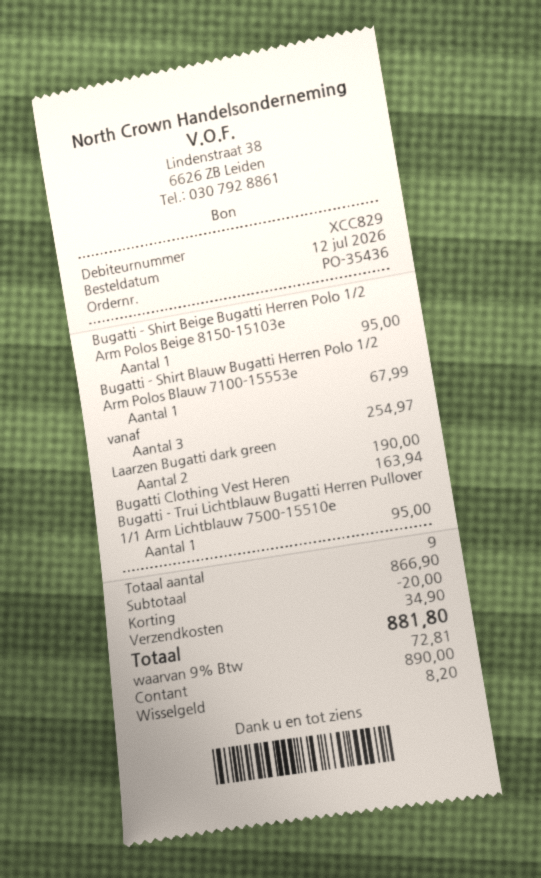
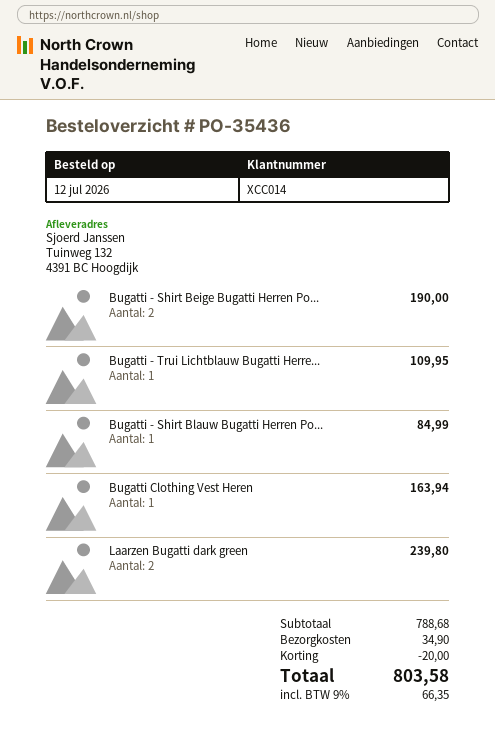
customer number: XCC829 -> XCC014
Bugatti - Shirt Beige Bugatti Herren Polo 1/2 Arm Polos Beige 8150-15103e: 1 for 95.00 -> 2 for 190.00
Bugatti - Shirt Blauw Bugatti Herren Polo 1/2 Arm Polos Blauw 7100-15553e: 1 for 67.99 -> 1 for 84.99
vanaf: 3 for 254.97 -> none
Laarzen Bugatti dark green: 2 for 190.00 -> 2 for 239.80
Bugatti - Trui Lichtblauw Bugatti Herren Pullover 1/1 Arm Lichtblauw 7500-15510e: 1 for 95.00 -> 1 for 109.95
subtotal: 866.90 -> 788.68
tax: 9% = 72.81 -> 9% = 66.35
total: 881.80 -> 803.58

